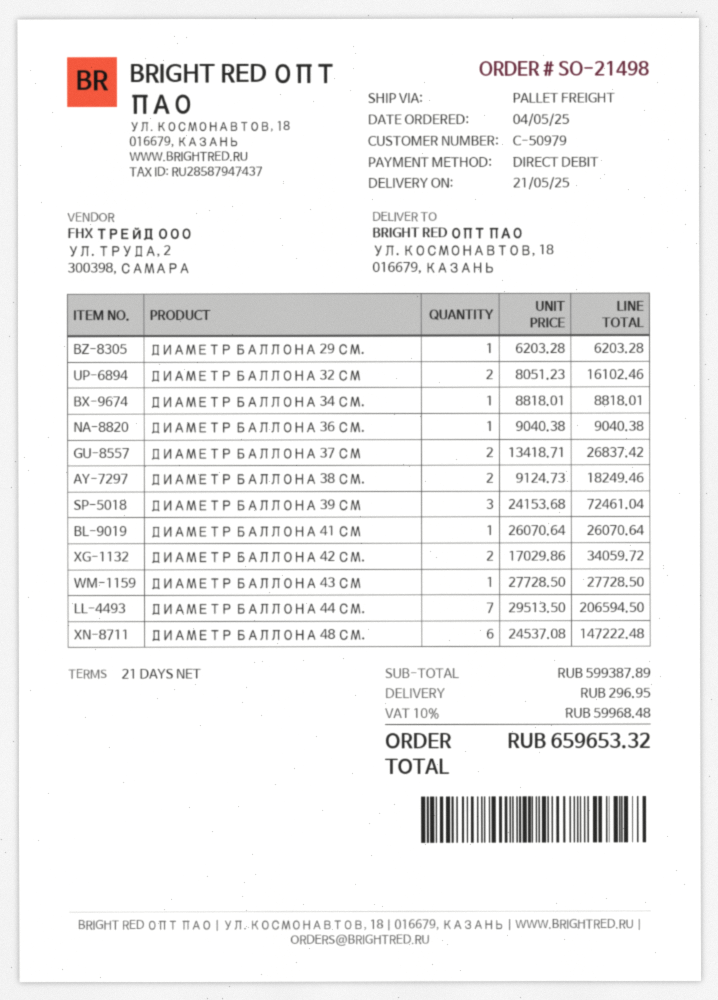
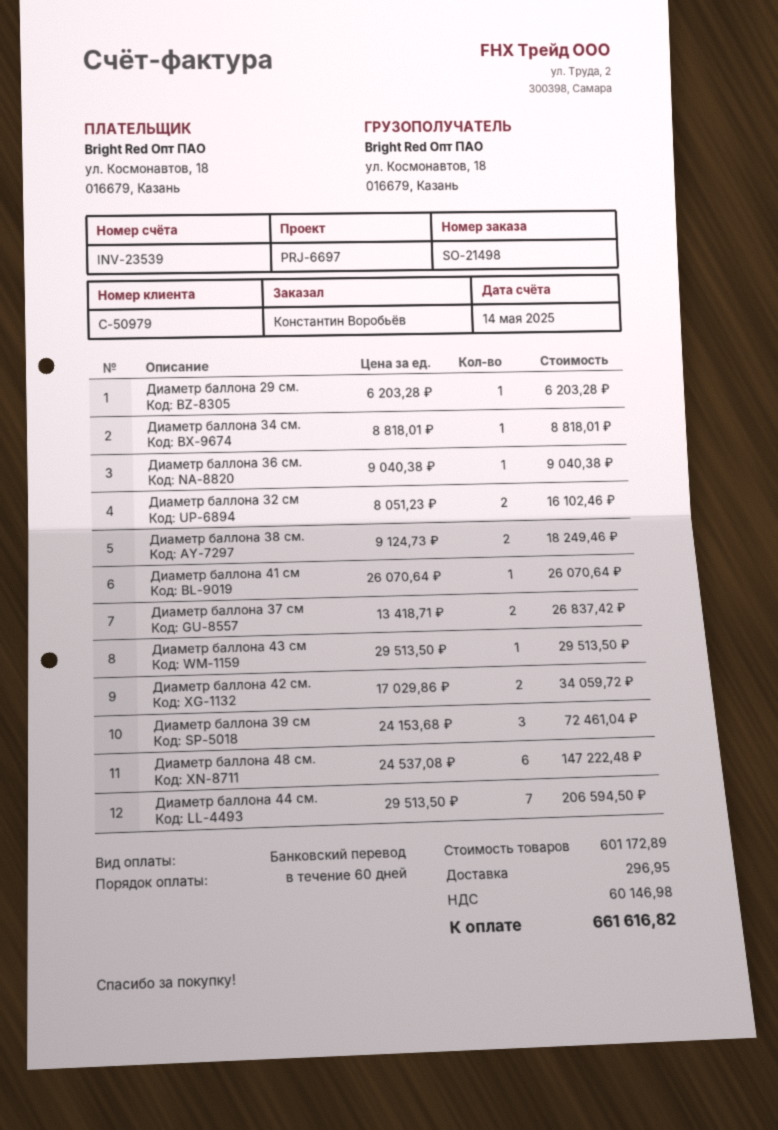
payment terms: 21 days -> 60 days
payment method: direct debit -> bank transfer
ДИАМЕТР БАЛЛОНА 43 СМ: 1 x 27728.50 = 27728.50 -> 1 x 29513.50 = 29513.50
subtotal: 599387.89 -> 601172.89
tax: 59968.48 -> 60146.98
total: 659653.32 -> 661616.82

